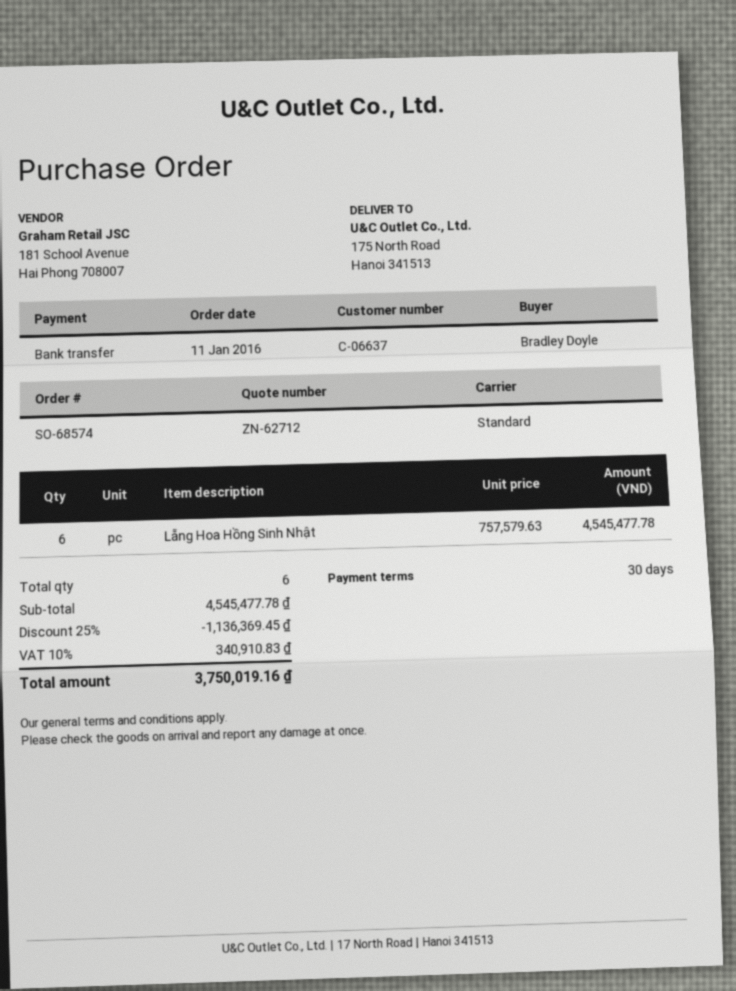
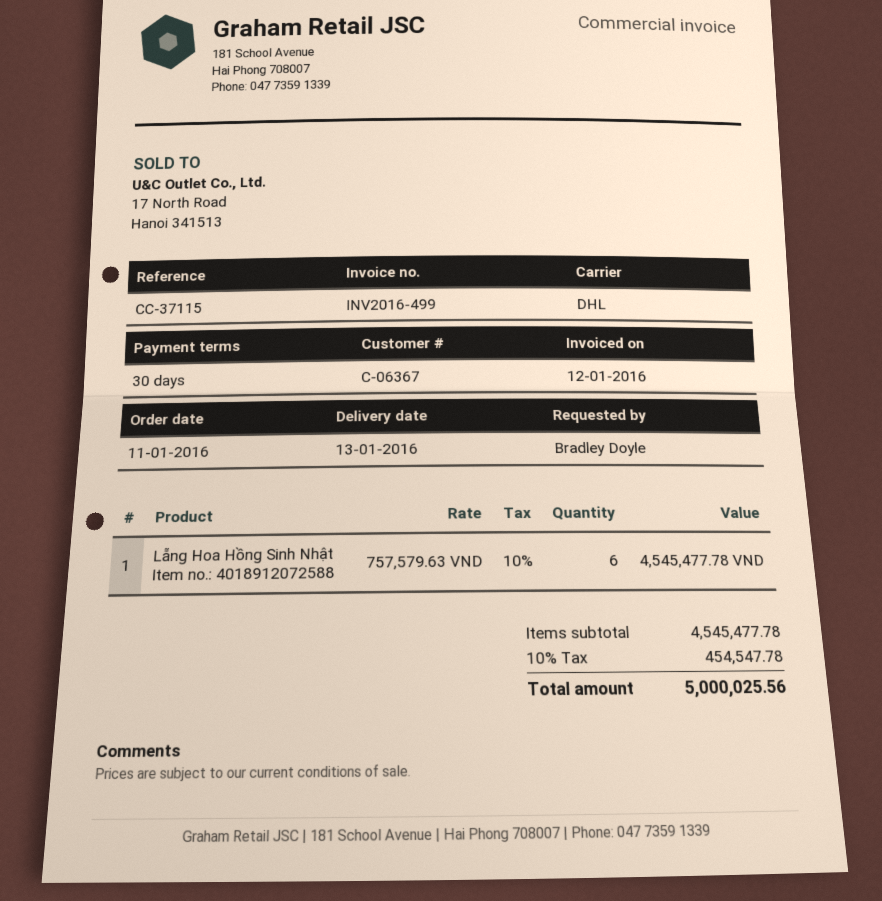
customer number: C-06637 -> C-06367
shipping method: standard -> DHL
discount: 25% = 1136369.45 -> none
tax: 10% = 340910.83 -> 10% = 454547.78
total: 3750019.16 -> 5000025.56

